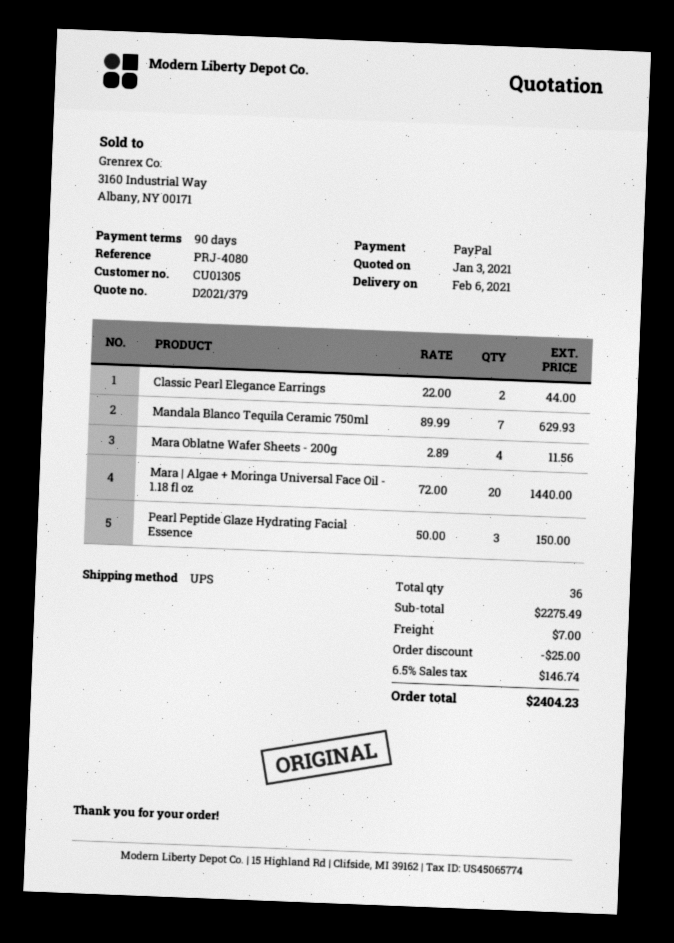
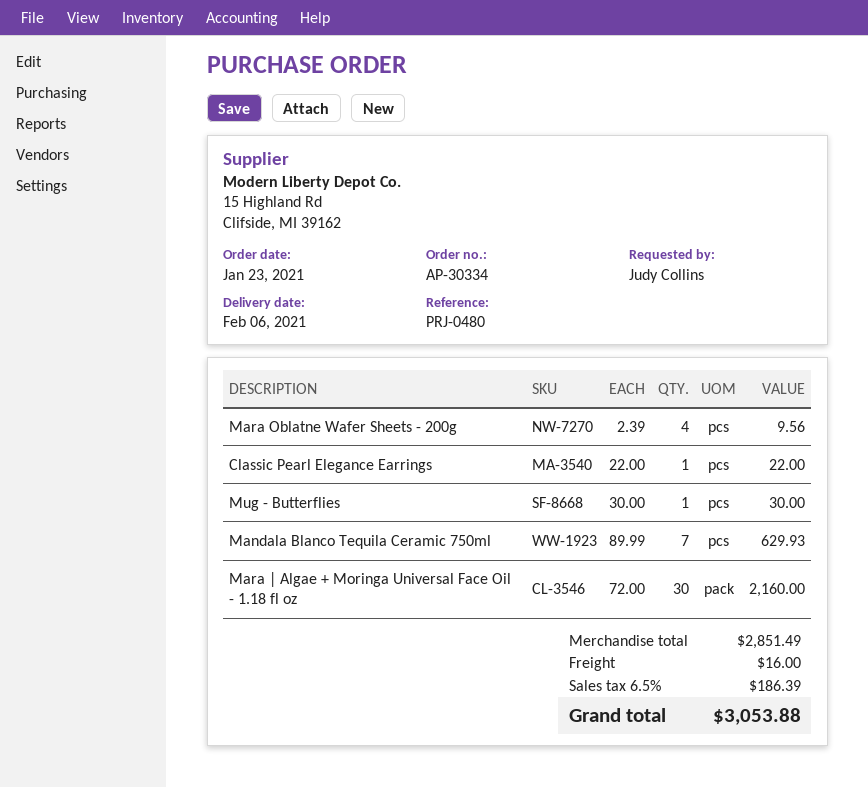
reference: PRJ-4080 -> PRJ-0480
Classic Pearl Elegance Earrings: 2 x 22.00 = 44.00 -> 1 x 22.00 = 22.00
Mara Oblatne Wafer Sheets - 200g: 4 x 2.89 = 11.56 -> 4 x 2.39 = 9.56
Mara | Algae + Moringa Universal Face Oil - 1.18 fl oz: 20 x 72.00 = 1440.00 -> 30 x 72.00 = 2160.00
Pearl Peptide Glaze Hydrating Facial Essence: 3 x 50.00 = 150.00 -> none
Mug - Butterflies: none -> 1 x 30.00 = 30.00
subtotal: 2275.49 -> 2851.49
discount: 25.00 -> none
shipping: 7.00 -> 16.00
tax: 6.5% = 146.74 -> 6.5% = 186.39
total: 2404.23 -> 3053.88

